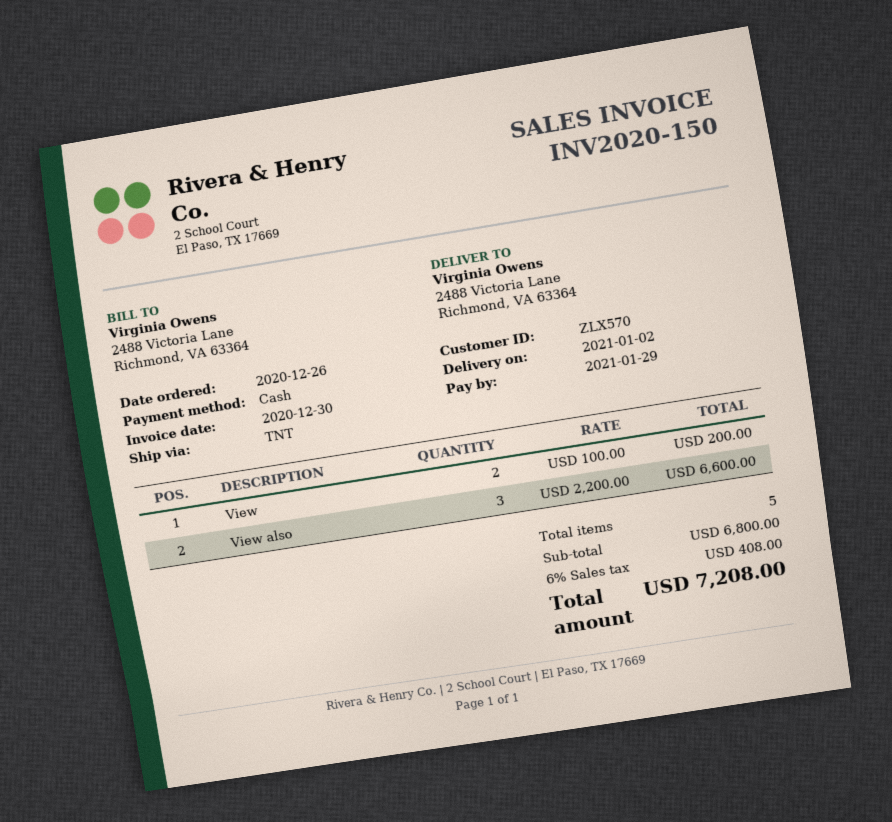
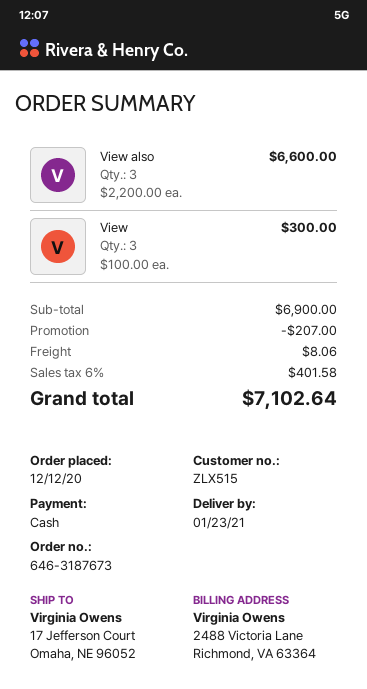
order date: 2020-12-26 -> 2020-12-12
delivery date: 2021-01-02 -> 2021-01-23
customer number: ZLX570 -> ZLX515
ship to: 2488 Victoria Lane, Richmond, VA 63364 -> 17 Jefferson Court, Omaha, NE 96052
View: 2 x 100.00 = 200.00 -> 3 x 100.00 = 300.00
subtotal: 6800.00 -> 6900.00
discount: none -> 207.00
shipping: none -> 8.06
tax: 6% = 408.00 -> 6% = 401.58
total: 7208.00 -> 7102.64

